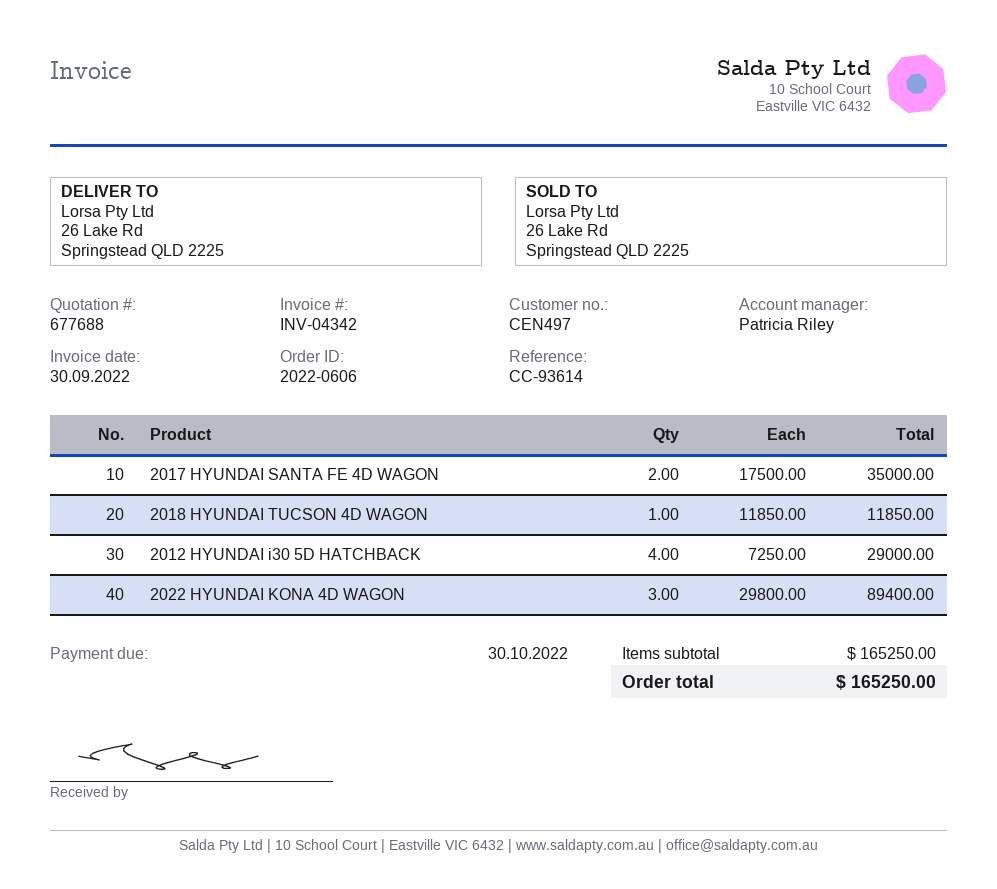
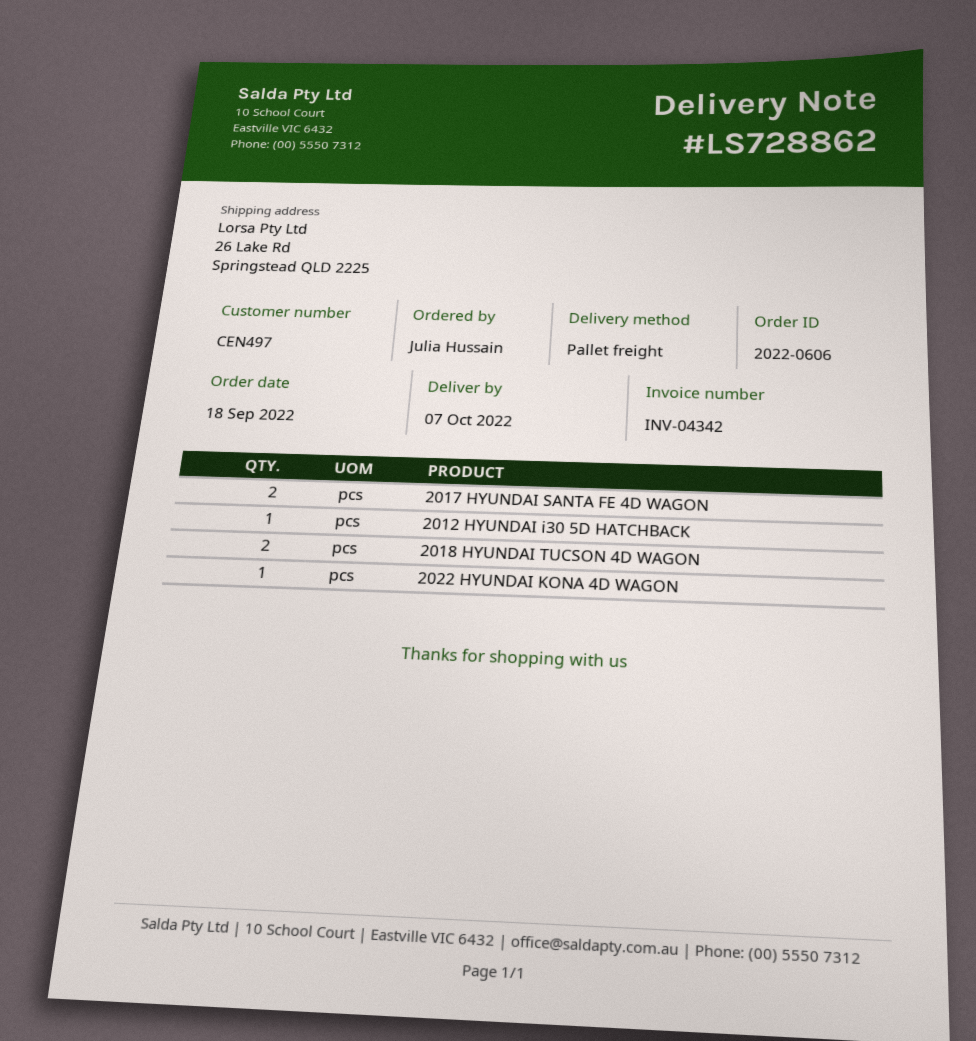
2018 HYUNDAI TUCSON 4D WAGON: 1 -> 2
2012 HYUNDAI i30 5D HATCHBACK: 4 -> 1
2022 HYUNDAI KONA 4D WAGON: 3 -> 1

